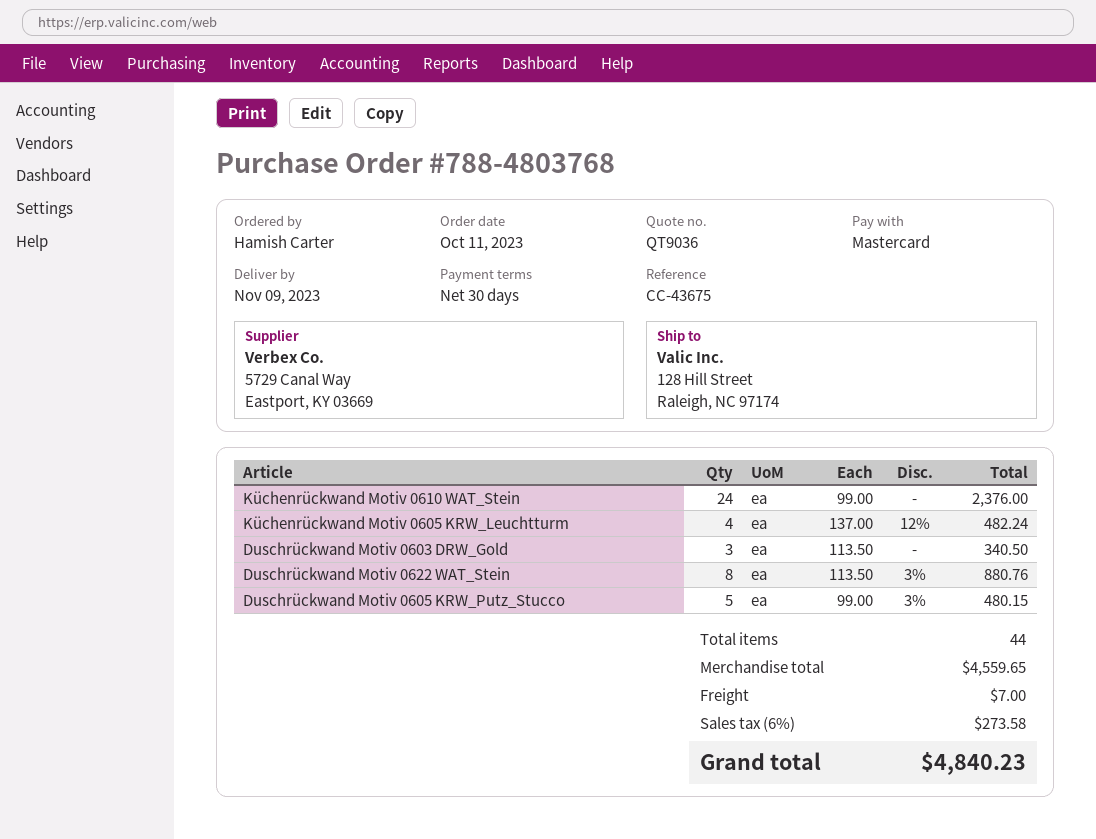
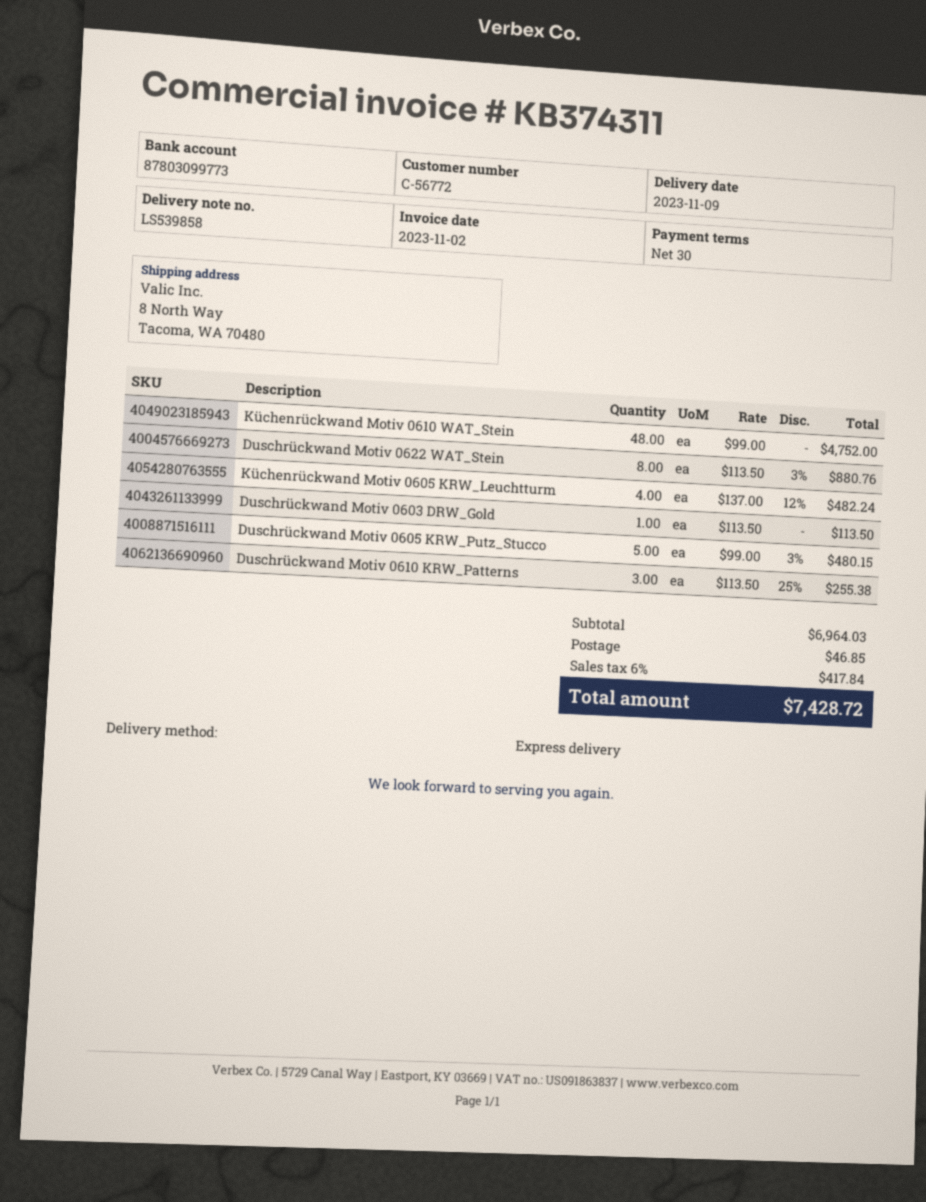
ship to: 128 Hill Street, Raleigh, NC 97174 -> 8 North Way, Tacoma, WA 70480
Küchenrückwand Motiv 0610 WAT_Stein: 24 x 99.00 = 2376.00 -> 48 x 99.00 = 4752.00
Duschrückwand Motiv 0603 DRW_Gold: 3 x 113.50 = 340.50 -> 1 x 113.50 = 113.50
Duschrückwand Motiv 0610 KRW_Patterns: none -> 3 x 113.50 - 25% = 255.38
subtotal: 4559.65 -> 6964.03
shipping: 7.00 -> 46.85
tax: 6% = 273.58 -> 6% = 417.84
total: 4840.23 -> 7428.72

